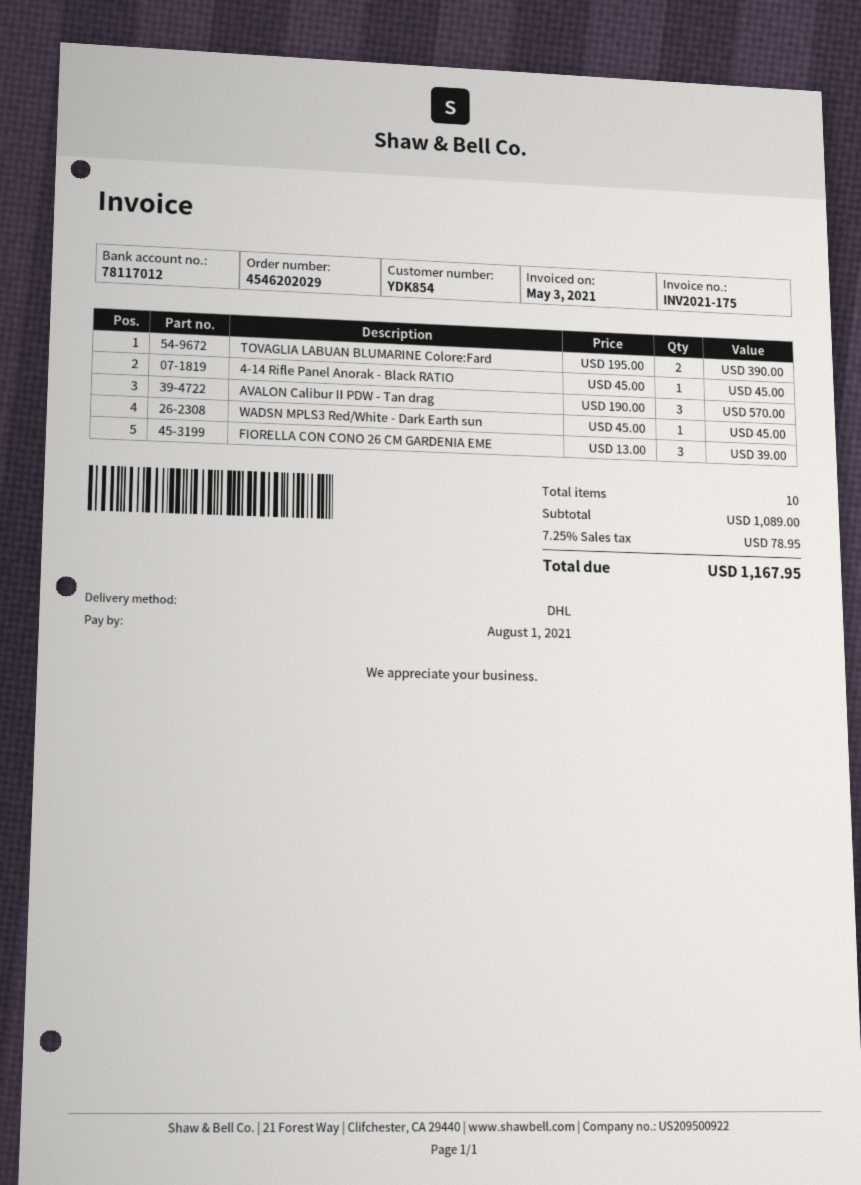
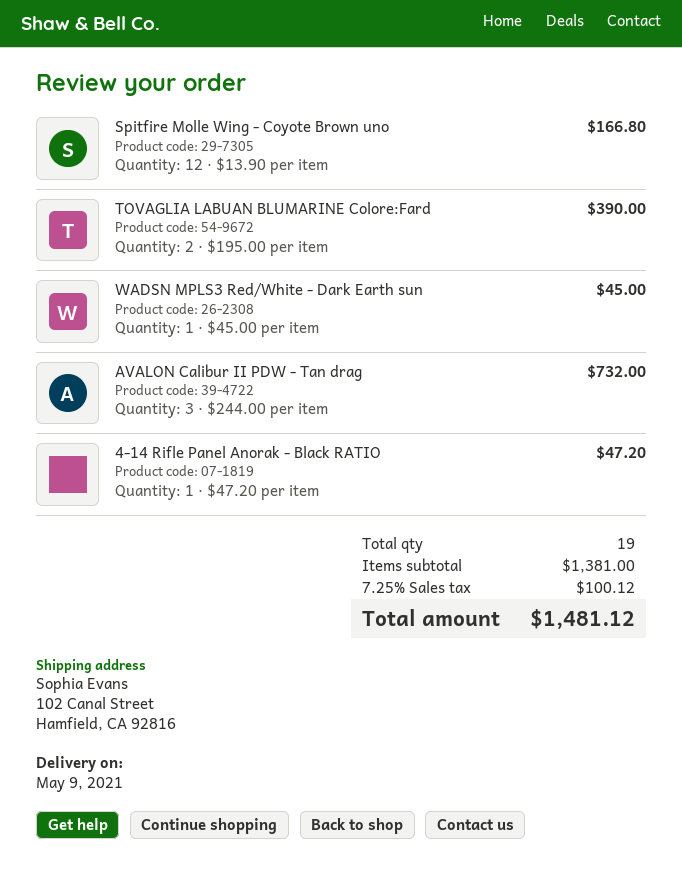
4-14 Rifle Panel Anorak - Black RATIO: 1 x 45.00 = 45.00 -> 1 x 47.20 = 47.20
AVALON Calibur II PDW - Tan drag: 3 x 190.00 = 570.00 -> 3 x 244.00 = 732.00
FIORELLA CON CONO 26 CM GARDENIA EME: 3 x 13.00 = 39.00 -> none
Spitfire Molle Wing - Coyote Brown uno: none -> 12 x 13.90 = 166.80
total quantity: 10 -> 19
subtotal: 1089.00 -> 1381.00
tax: 7.25% = 78.95 -> 7.25% = 100.12
total: 1167.95 -> 1481.12

